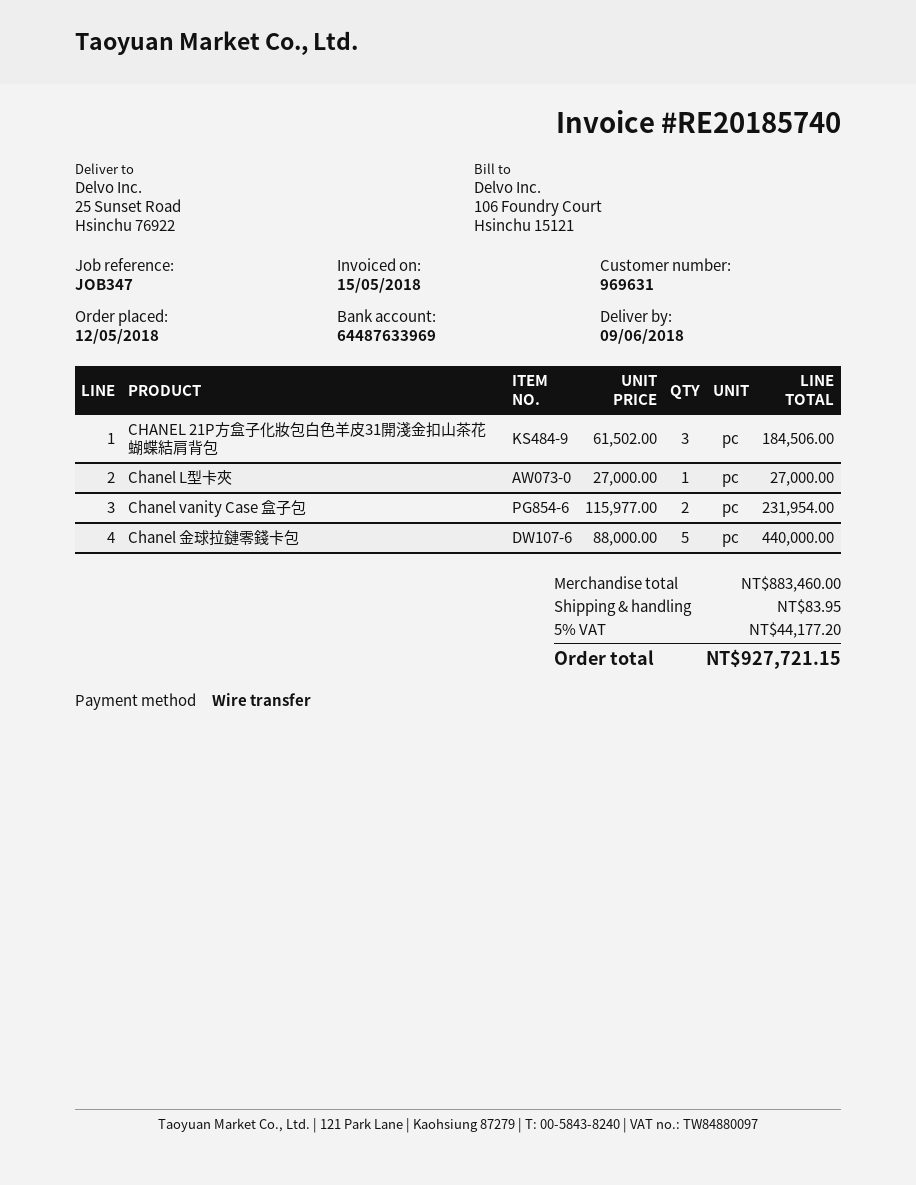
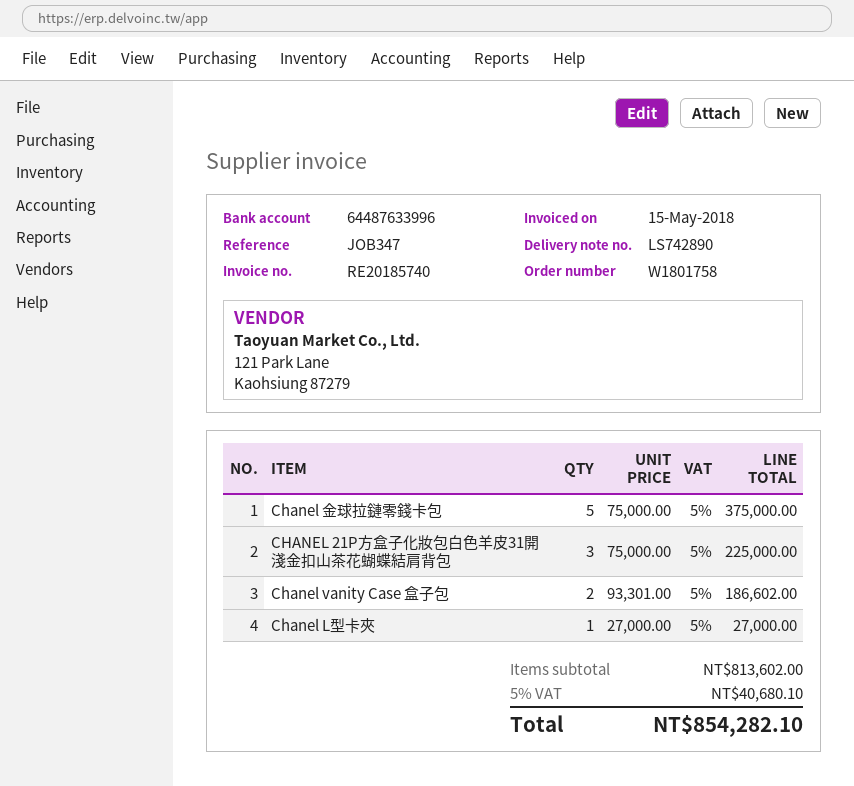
bank account: 64487633969 -> 64487633996
CHANEL 21P方盒子化妝包白色羊皮31開淺金扣山茶花蝴蝶結肩背包: 3 x 61502.00 = 184506.00 -> 3 x 75000.00 = 225000.00
Chanel vanity Case 盒子包: 2 x 115977.00 = 231954.00 -> 2 x 93301.00 = 186602.00
Chanel 金球拉鏈零錢卡包: 5 x 88000.00 = 440000.00 -> 5 x 75000.00 = 375000.00
subtotal: 883460.00 -> 813602.00
shipping: 83.95 -> none
tax: 5% = 44177.20 -> 5% = 40680.10
total: 927721.15 -> 854282.10

